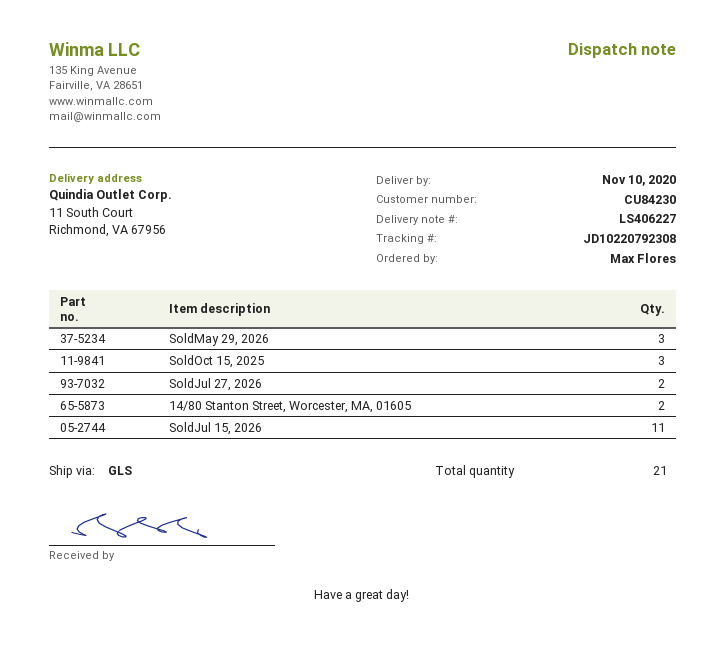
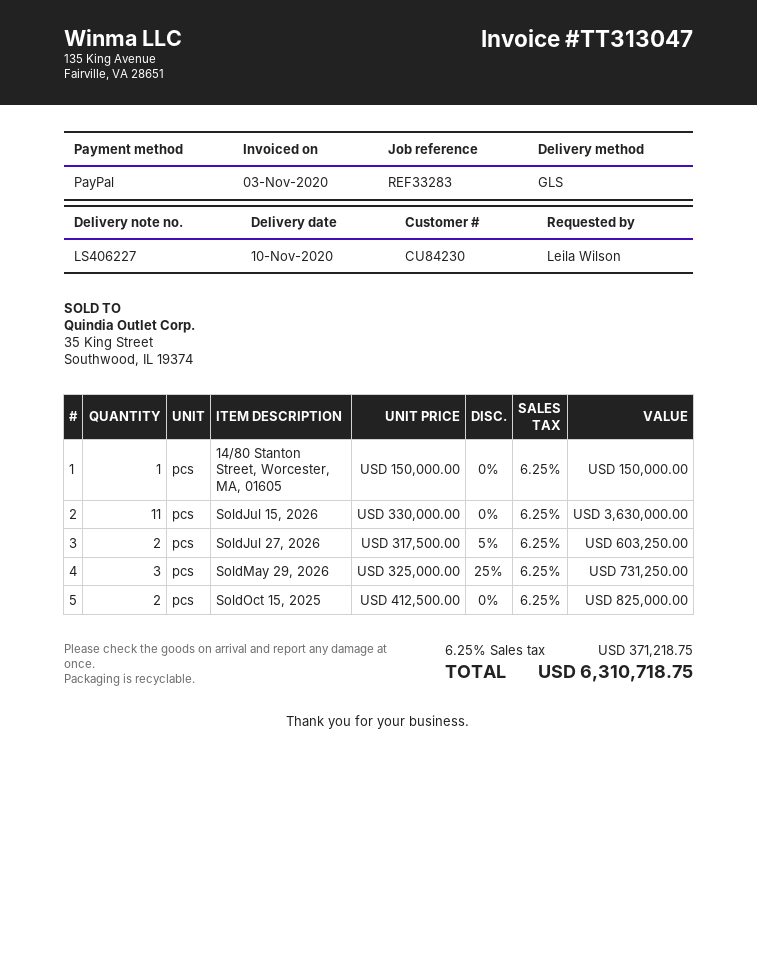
ordered by: Max Flores -> Leila Wilson
SoldOct 15, 2025: 3 -> 2
14/80 Stanton Street, Worcester, MA, 01605: 2 -> 1

